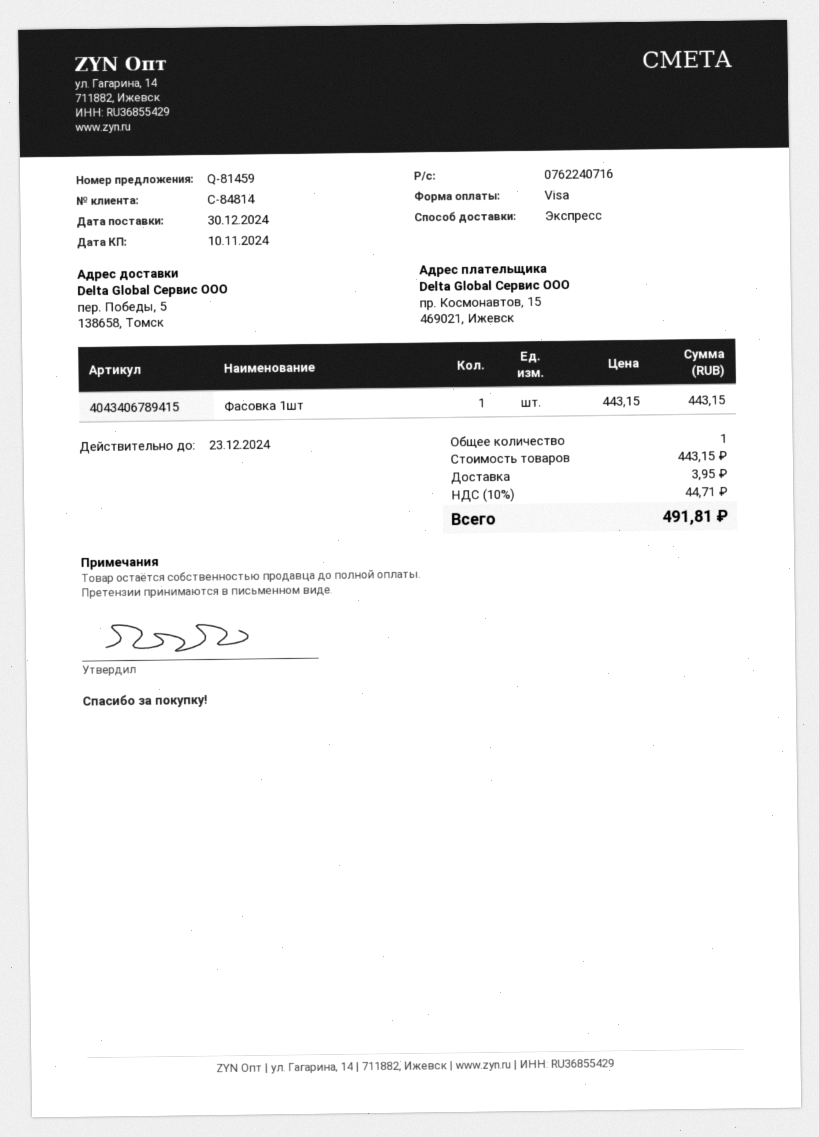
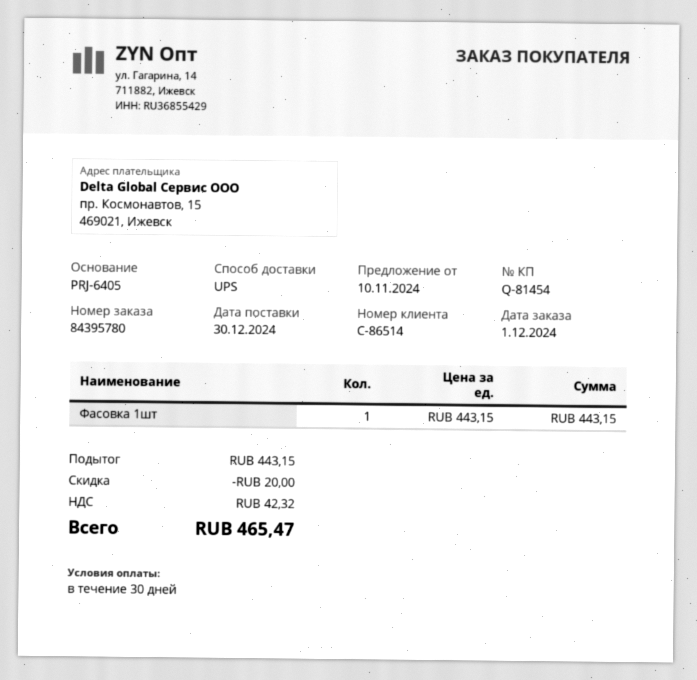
quote number: Q-81459 -> Q-81454
customer number: C-84814 -> C-86514
shipping method: express -> UPS
discount: none -> 20.00
shipping: 3.95 -> none
tax: 44.71 -> 42.32
total: 491.81 -> 465.47

